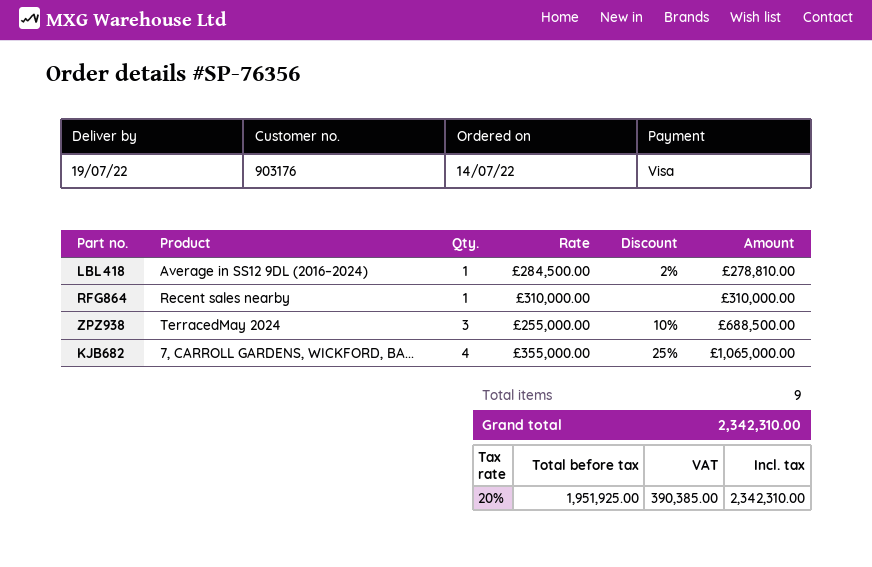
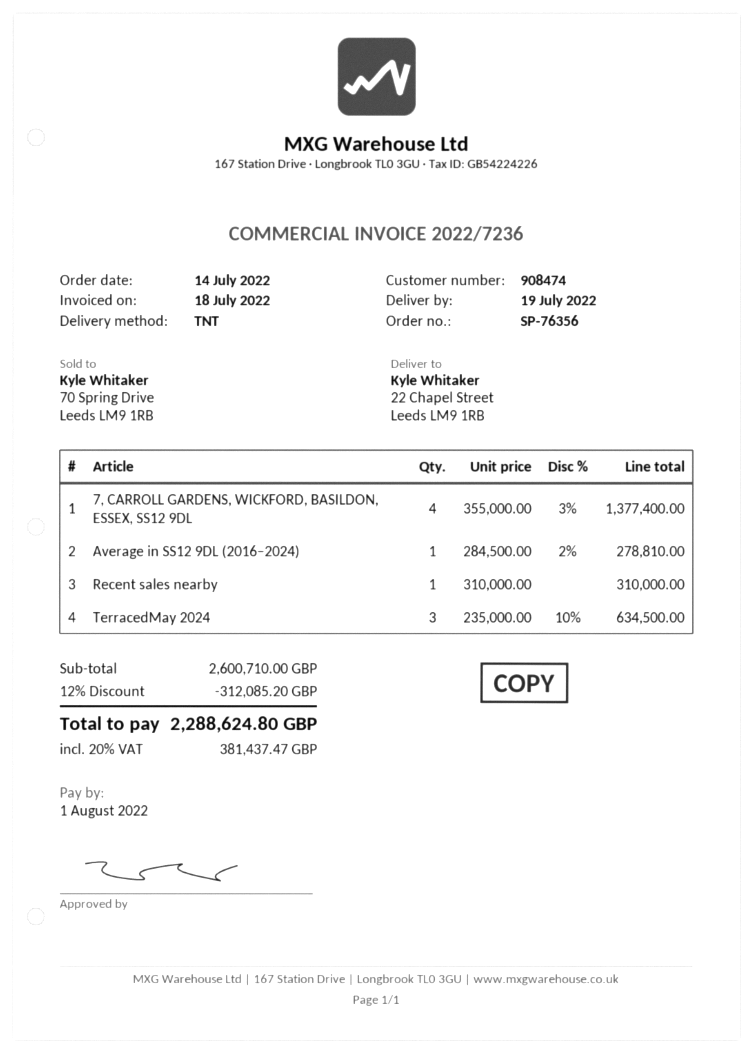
customer number: 903176 -> 908474
TerracedMay 2024: 3 x 255000.00 - 10% = 688500.00 -> 3 x 235000.00 - 10% = 634500.00
7, CARROLL GARDENS, WICKFORD, BA...: 4 x 355000.00 - 25% = 1065000.00 -> 4 x 355000.00 - 3% = 1377400.00
discount: none -> 12% = 312085.20
tax: 20% = 390385.00 -> 20% = 381437.47
total: 2342310.00 -> 2288624.80

